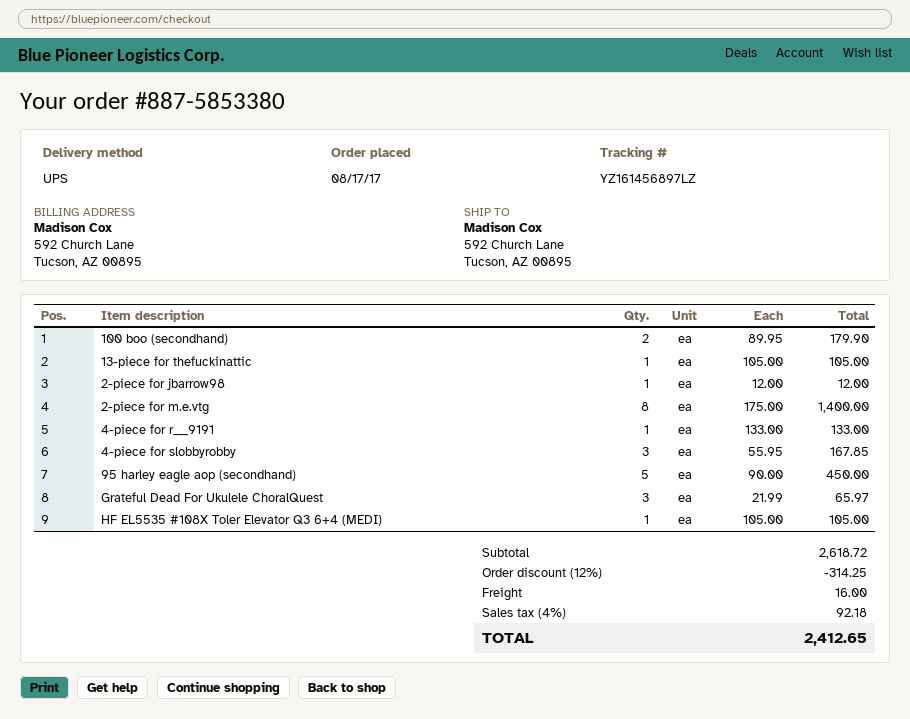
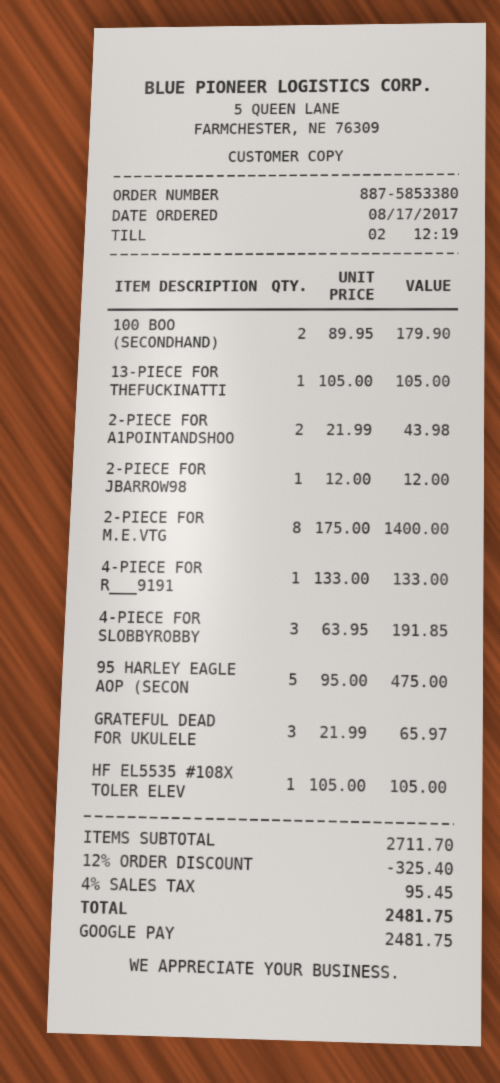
4-piece for slobbyrobby: 3 x 55.95 = 167.85 -> 3 x 63.95 = 191.85
95 harley eagle aop (secondhand): 5 x 90.00 = 450.00 -> 5 x 95.00 = 475.00
2-PIECE FOR A1POINTANDSHOO: none -> 2 x 21.99 = 43.98
subtotal: 2618.72 -> 2711.70
discount: 12% = 314.25 -> 12% = 325.40
shipping: 16.00 -> none
tax: 4% = 92.18 -> 4% = 95.45
total: 2412.65 -> 2481.75

